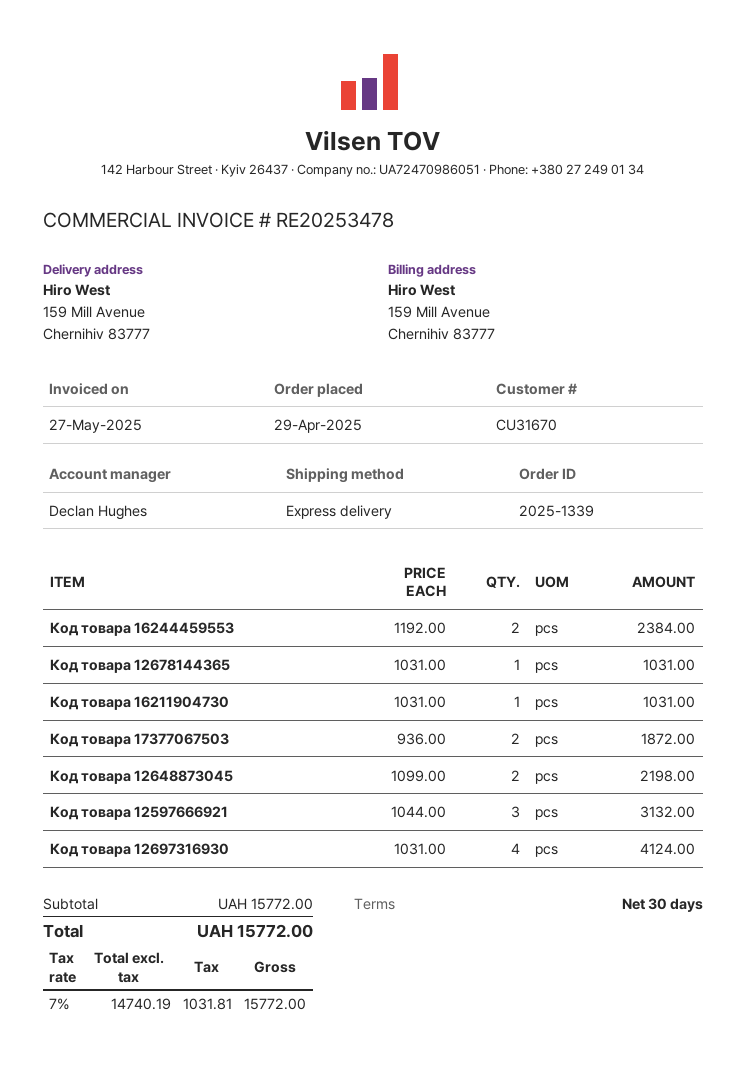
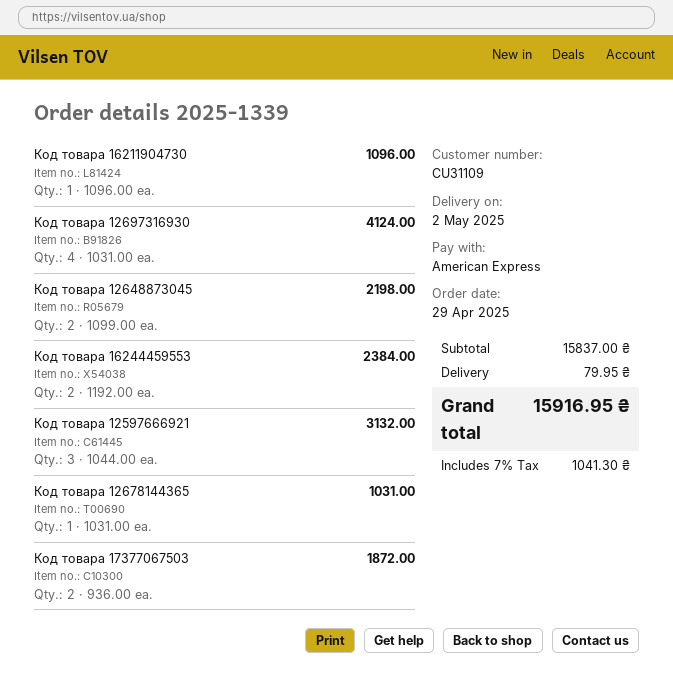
customer number: CU31670 -> CU31109
Код товара 16211904730: 1 x 1031.00 = 1031.00 -> 1 x 1096.00 = 1096.00
subtotal: 15772.00 -> 15837.00
shipping: none -> 79.95
tax: 7% = 1031.81 -> 7% = 1041.30
total: 15772.00 -> 15916.95

